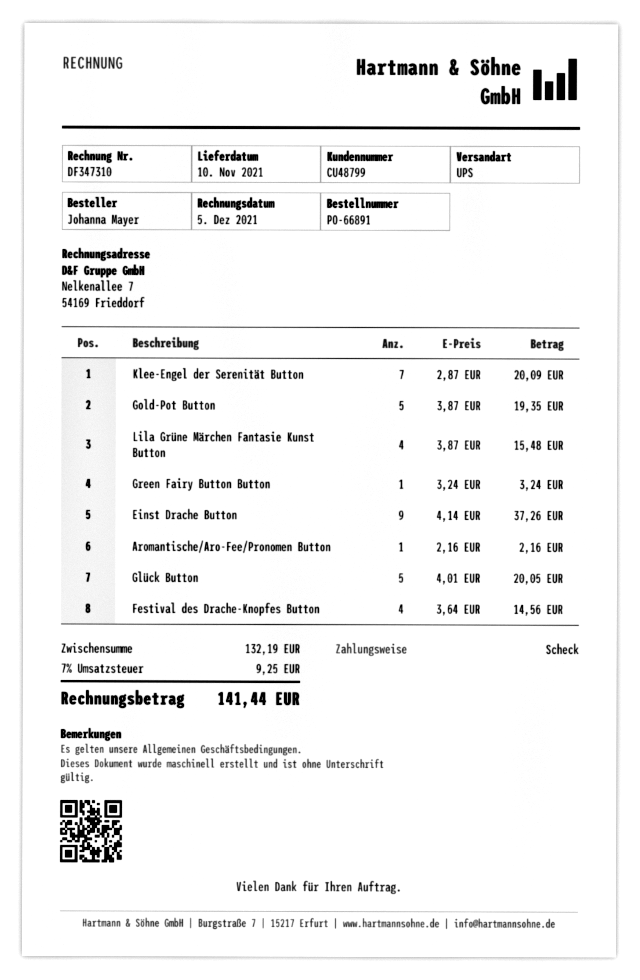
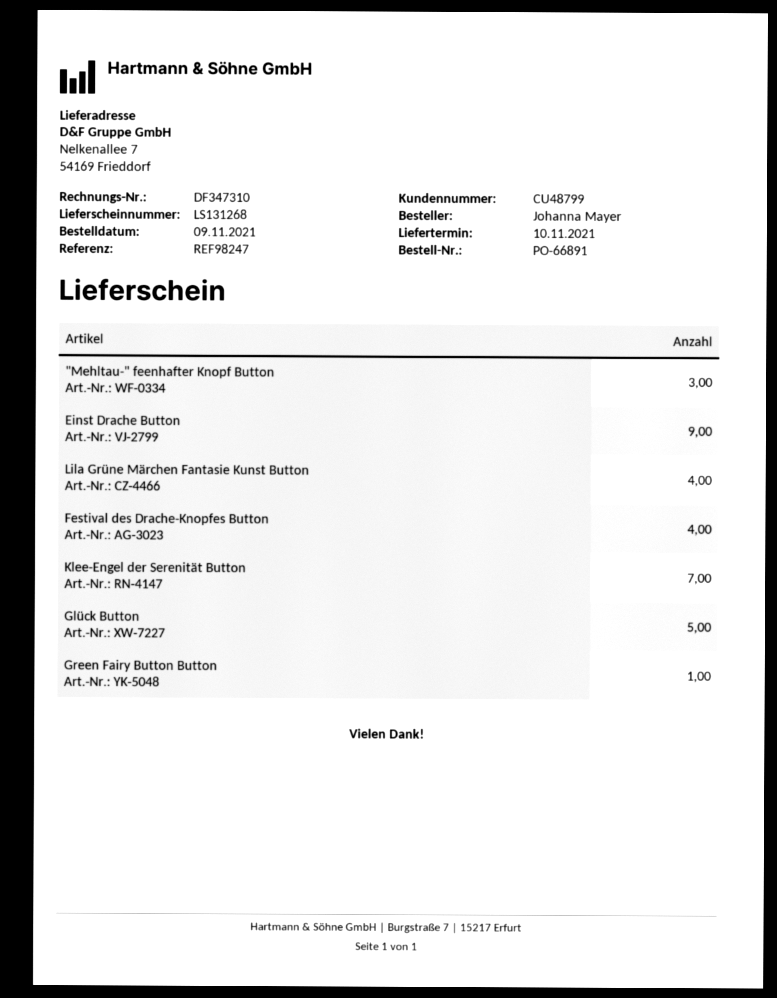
Gold-Pot Button: 5 -> none
Aromantische/Aro-Fee/Pronomen Button: 1 -> none
"Mehltau-" feenhafter Knopf Button: none -> 3

